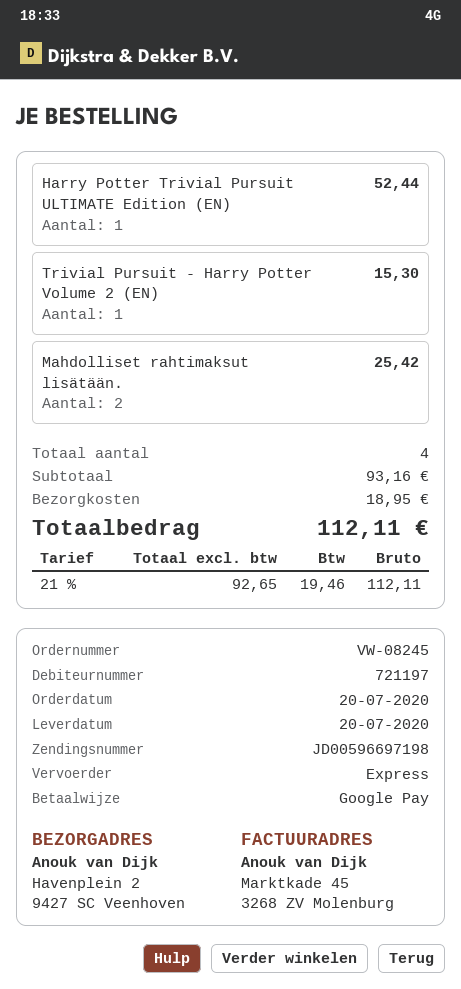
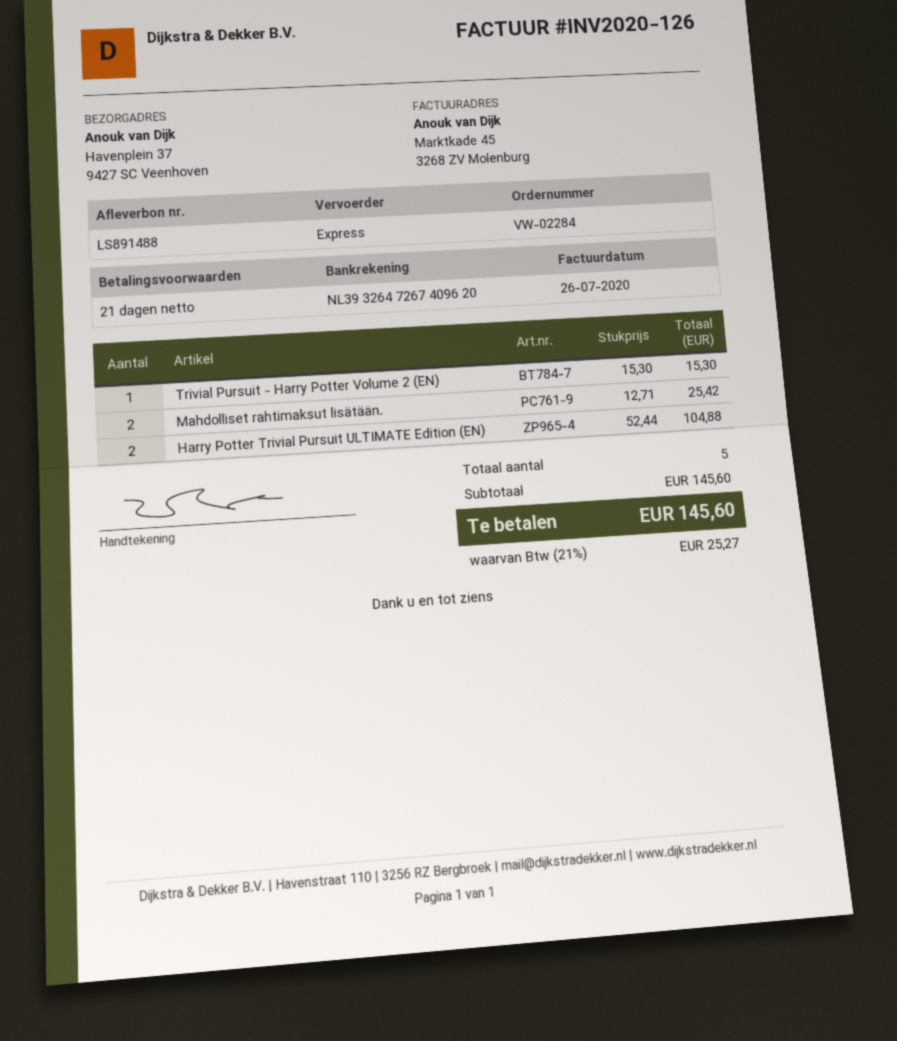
order number: VW-08245 -> VW-02284
ship to: Havenplein 2, 9427 SC Veenhoven -> Havenplein 37, 9427 SC Veenhoven
Harry Potter Trivial Pursuit ULTIMATE Edition (EN): 1 for 52.44 -> 2 for 104.88
total quantity: 4 -> 5
subtotal: 93.16 -> 145.60
shipping: 18.95 -> none
tax: 21% = 19.46 -> 21% = 25.27
total: 112.11 -> 145.60

